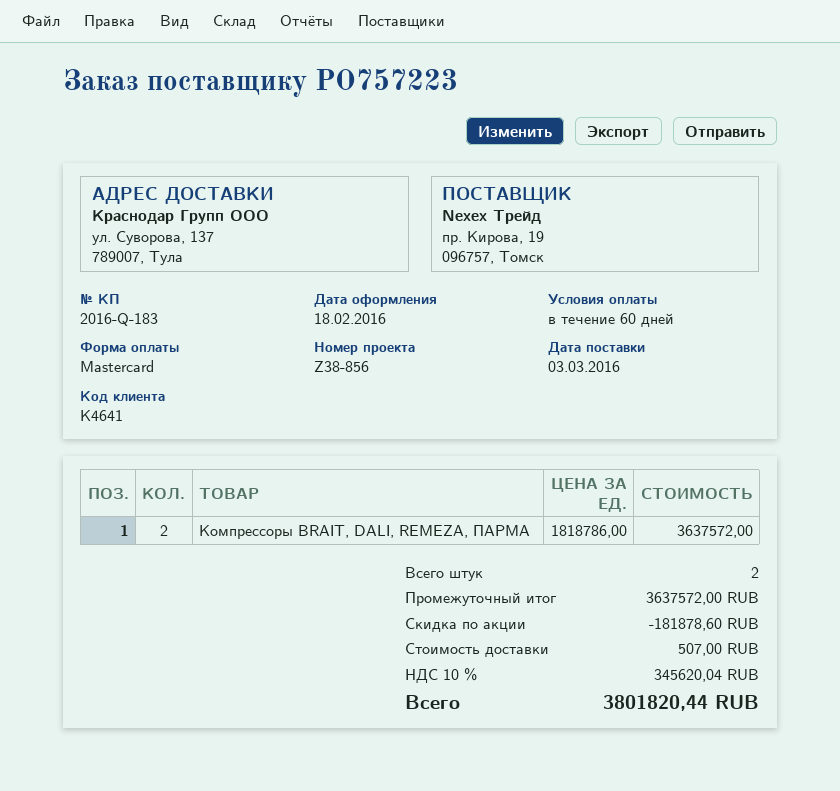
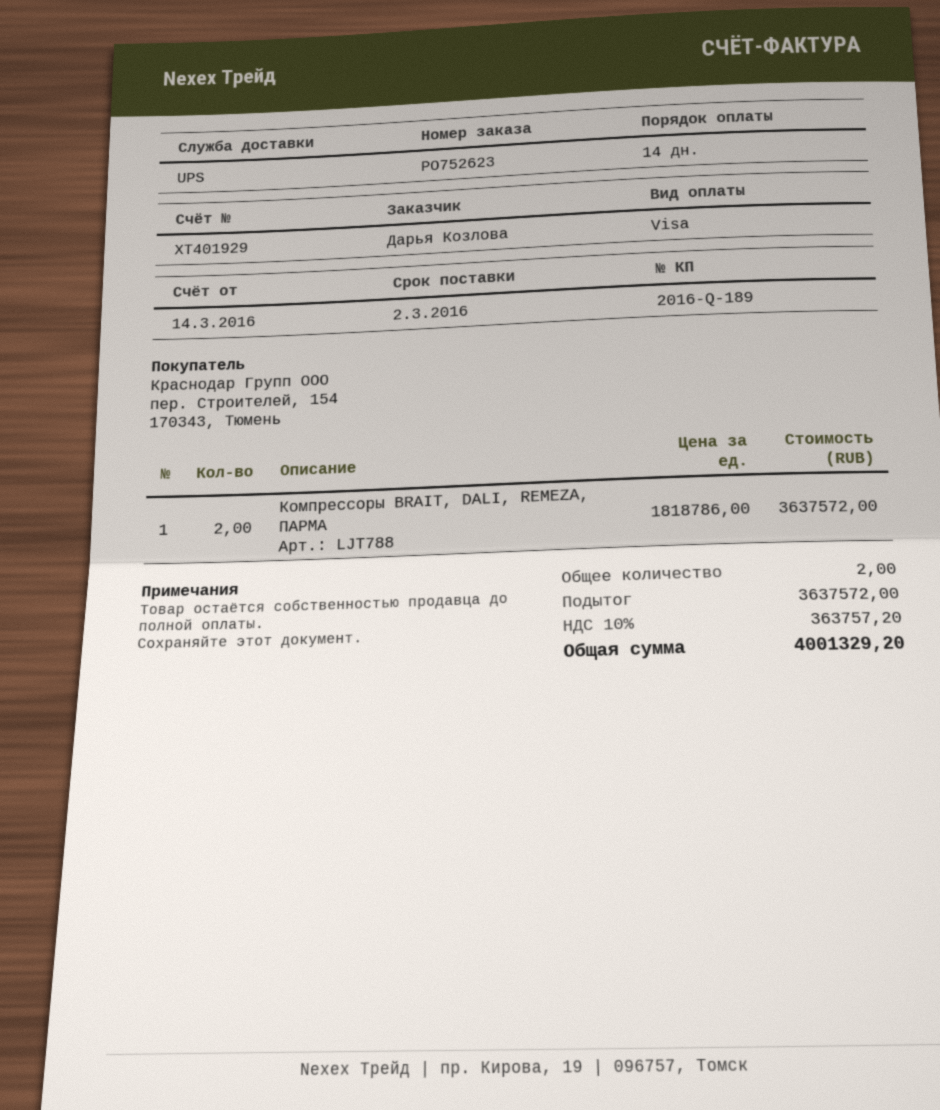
quote number: 2016-Q-183 -> 2016-Q-189
order number: PO757223 -> PO752623
delivery date: 2016-03-03 -> 2016-03-02
payment terms: 60 days -> 14 days
payment method: Mastercard -> Visa
discount: 181878.60 -> none
shipping: 507.00 -> none
tax: 10% = 345620.04 -> 10% = 363757.20
total: 3801820.44 -> 4001329.20

